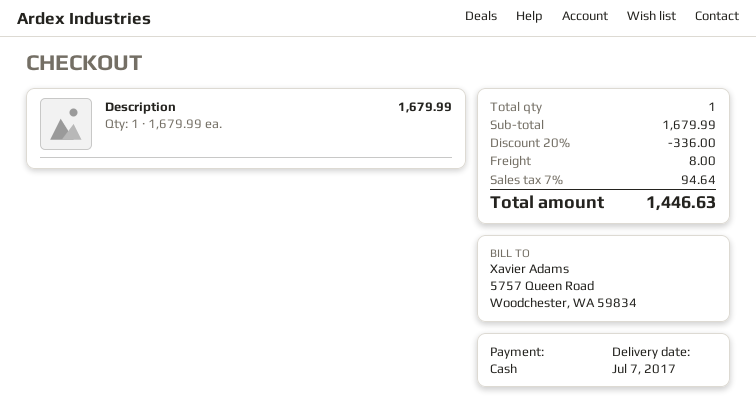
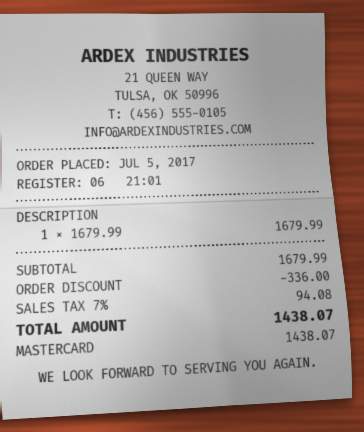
payment method: cash -> Mastercard
shipping: 8.00 -> none
tax: 7% = 94.64 -> 7% = 94.08
total: 1446.63 -> 1438.07

